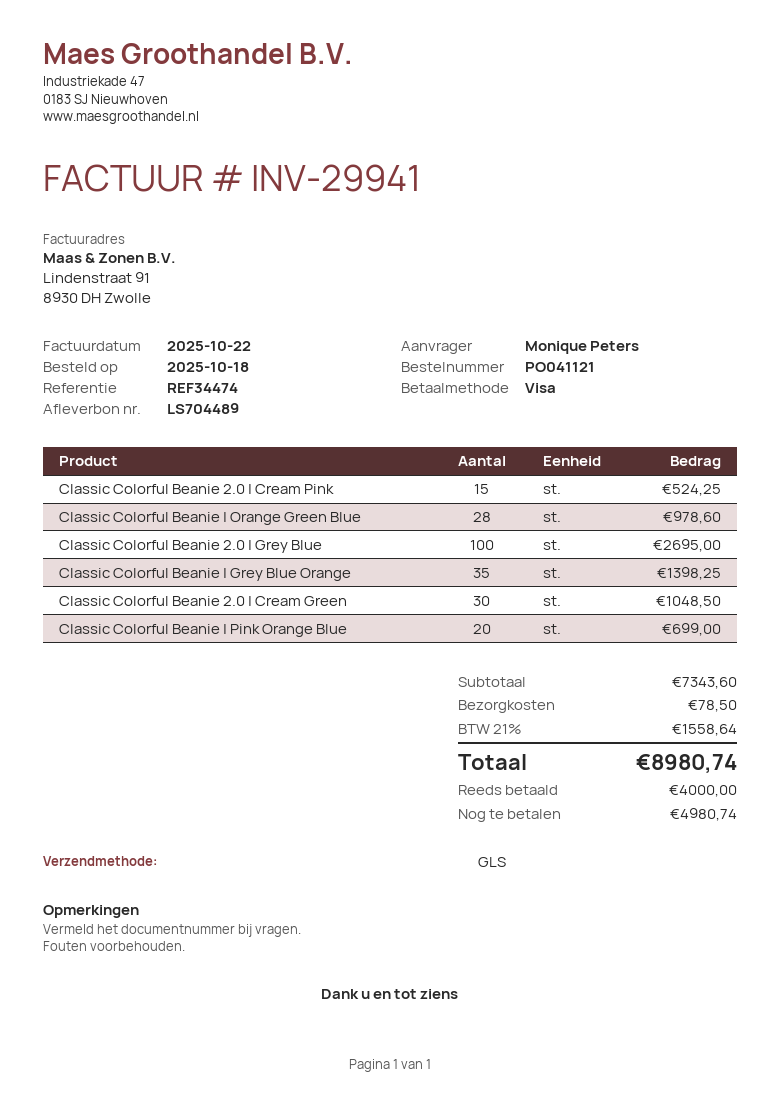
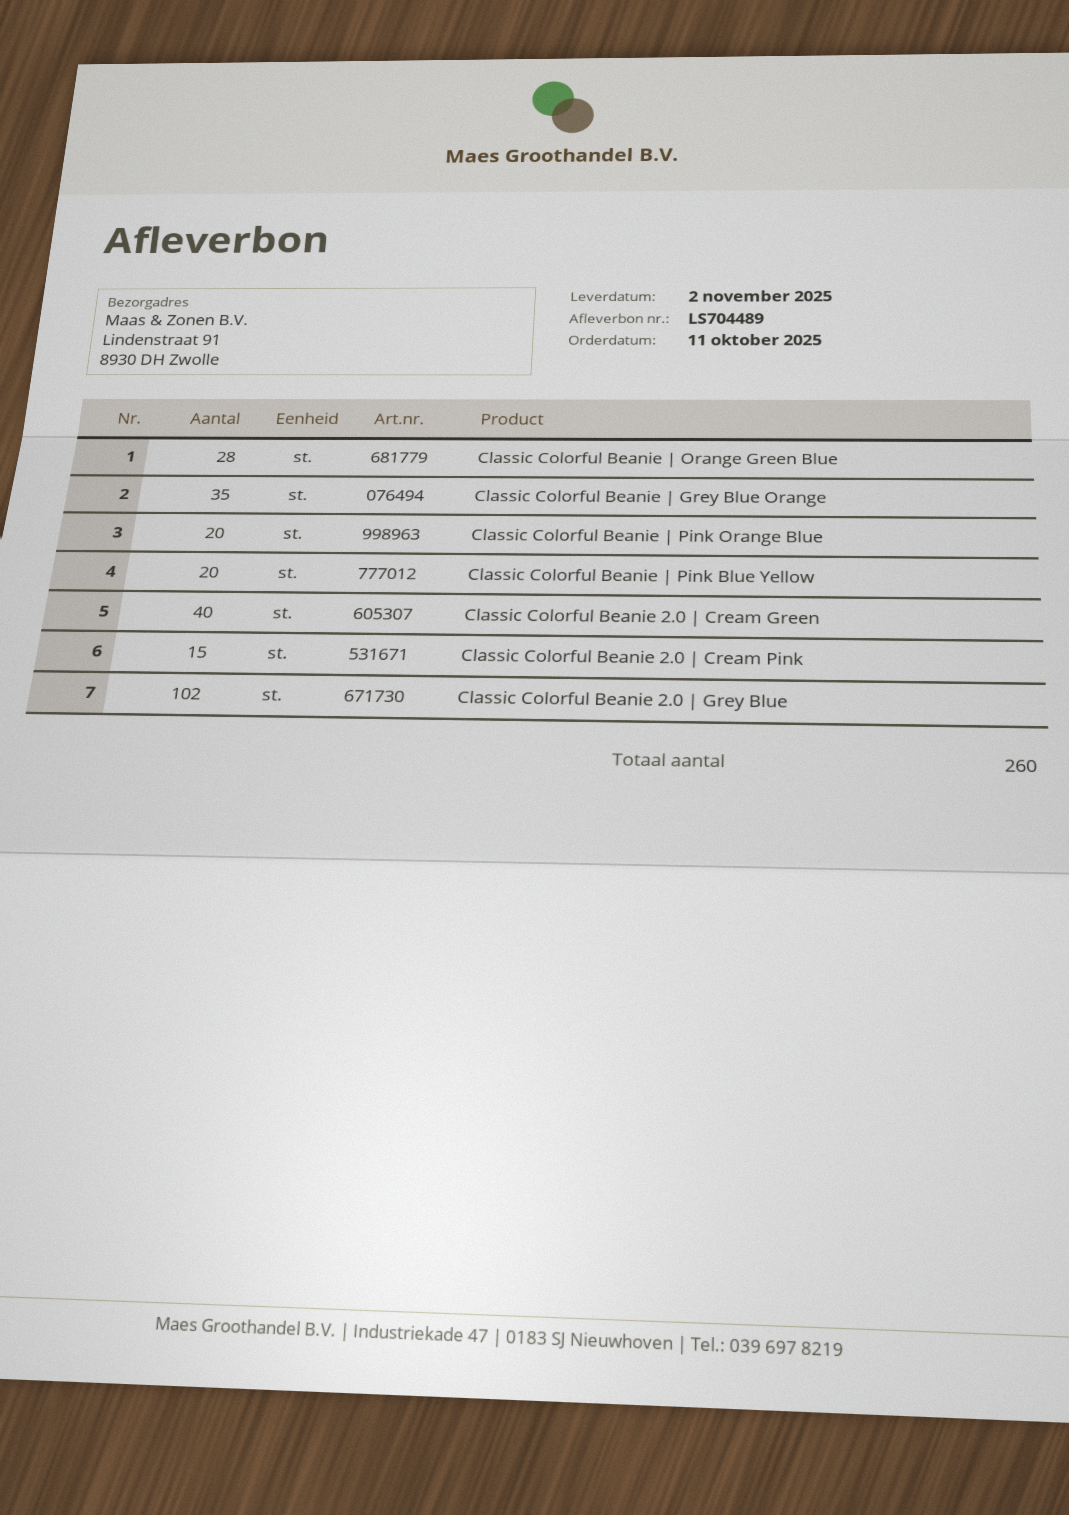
order date: 2025-10-18 -> 2025-10-11
Classic Colorful Beanie 2.0 | Grey Blue: 100 -> 102
Classic Colorful Beanie 2.0 | Cream Green: 30 -> 40
Classic Colorful Beanie | Pink Blue Yellow: none -> 20

